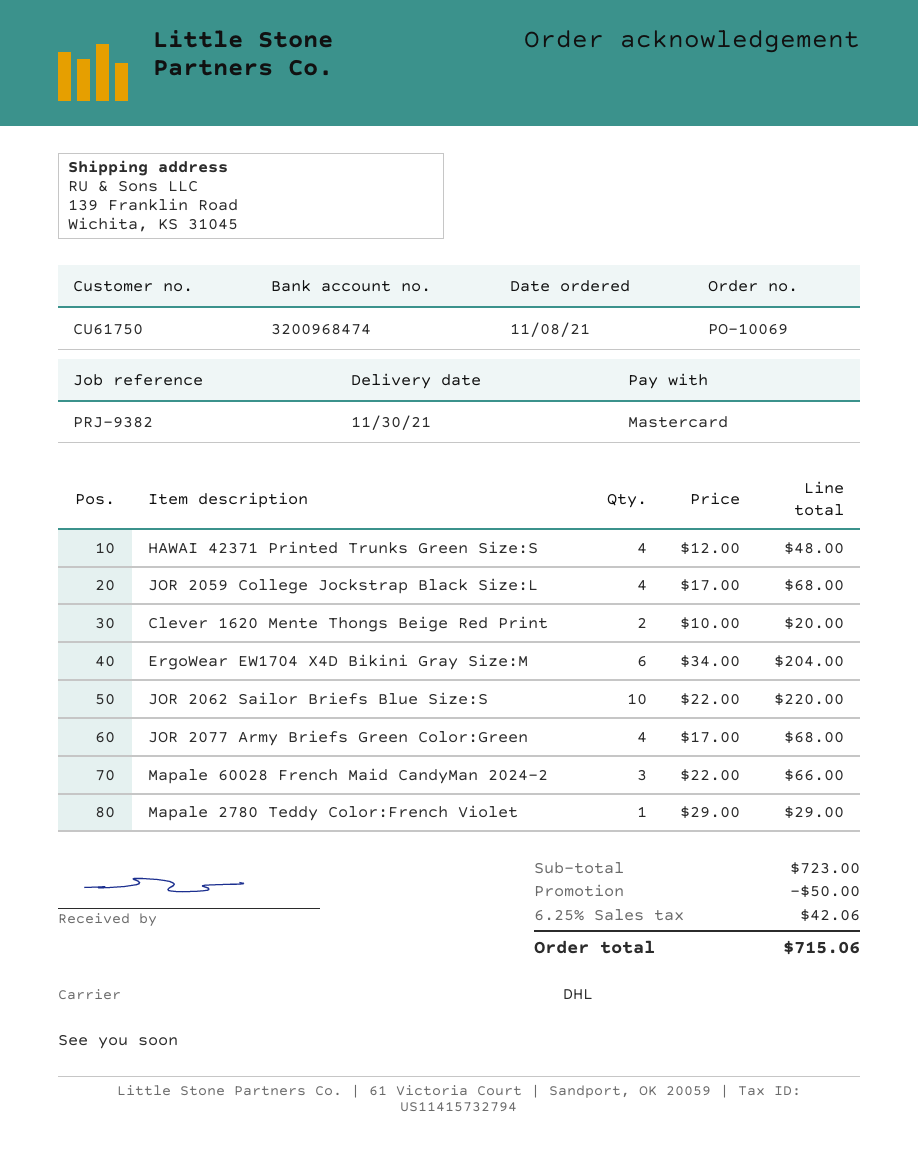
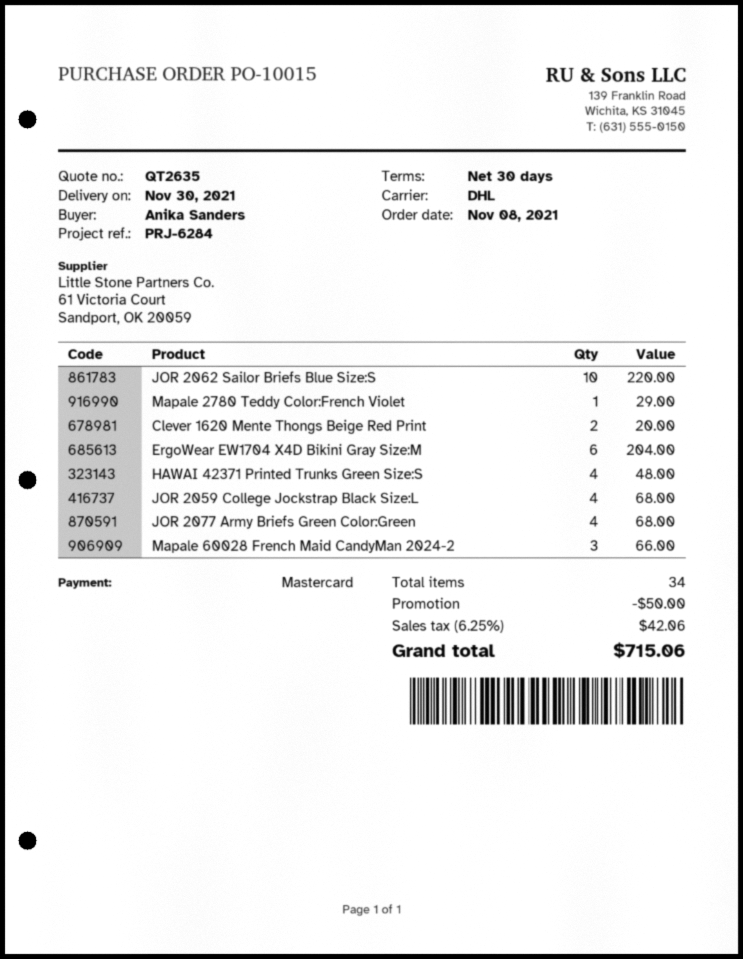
order number: PO-10069 -> PO-10015
reference: PRJ-9382 -> PRJ-6284

